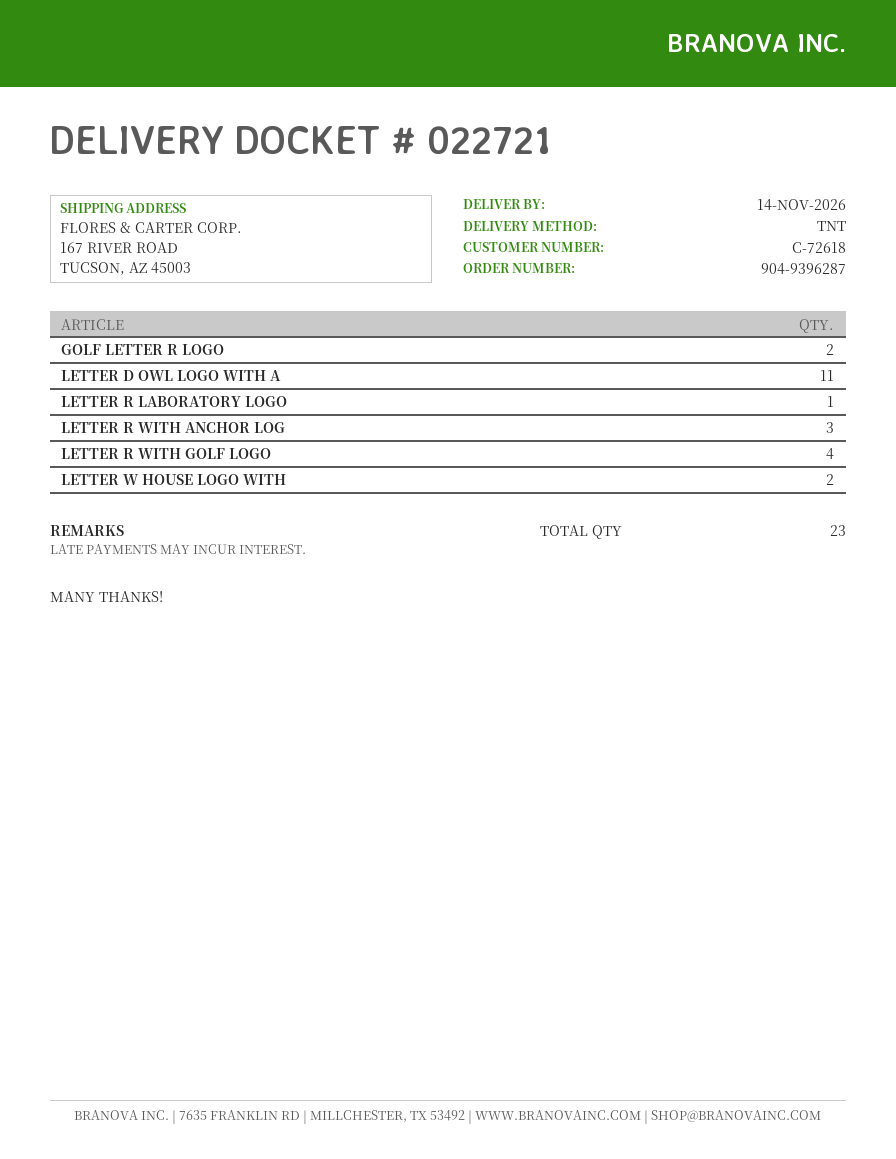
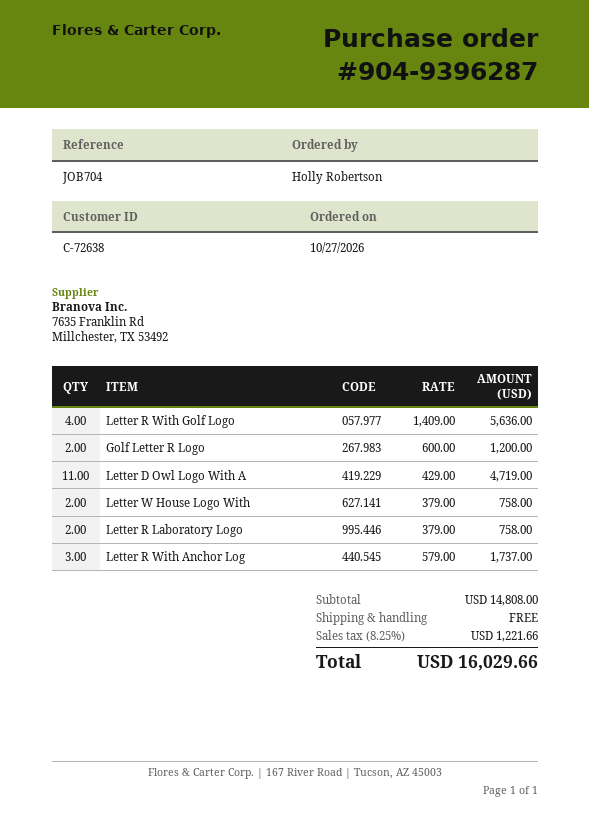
customer number: C-72618 -> C-72638
LETTER R LABORATORY LOGO: 1 -> 2

